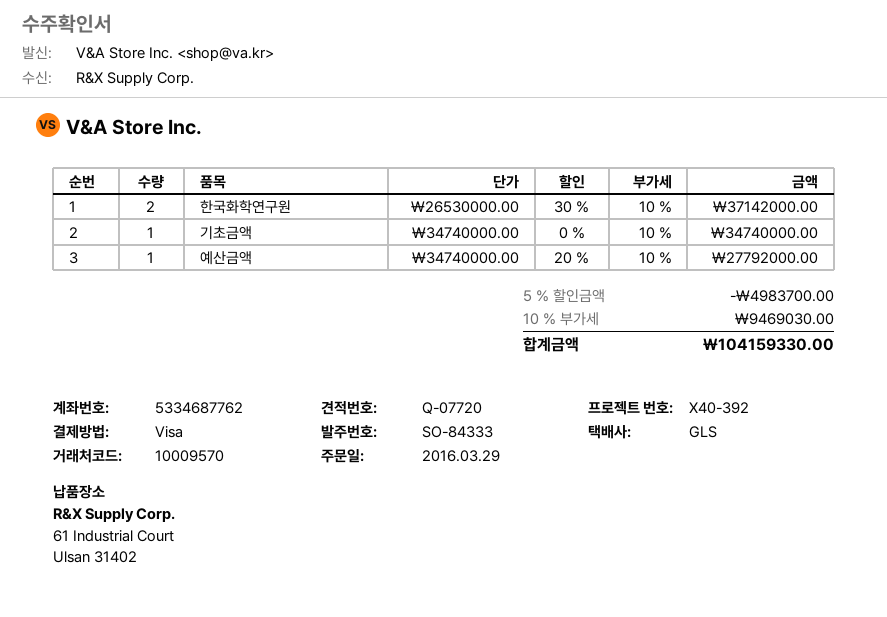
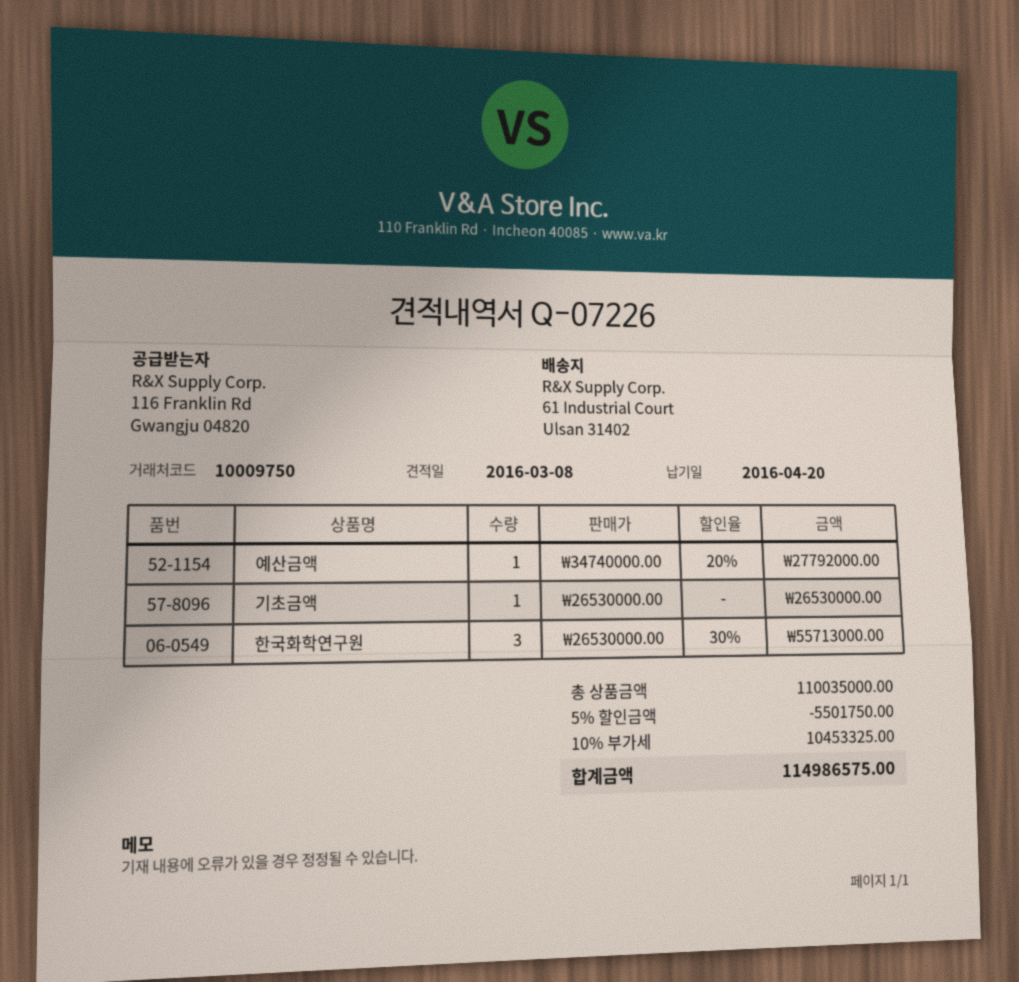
quote number: Q-07720 -> Q-07226
customer number: 10009570 -> 10009750
한국화학연구원: 2 x 26530000.00 - 30% = 37142000.00 -> 3 x 26530000.00 - 30% = 55713000.00
기초금액: 1 x 34740000.00 = 34740000.00 -> 1 x 26530000.00 = 26530000.00
discount: 5% = 4983700.00 -> 5% = 5501750.00
tax: 10% = 9469030.00 -> 10% = 10453325.00
total: 104159330.00 -> 114986575.00

